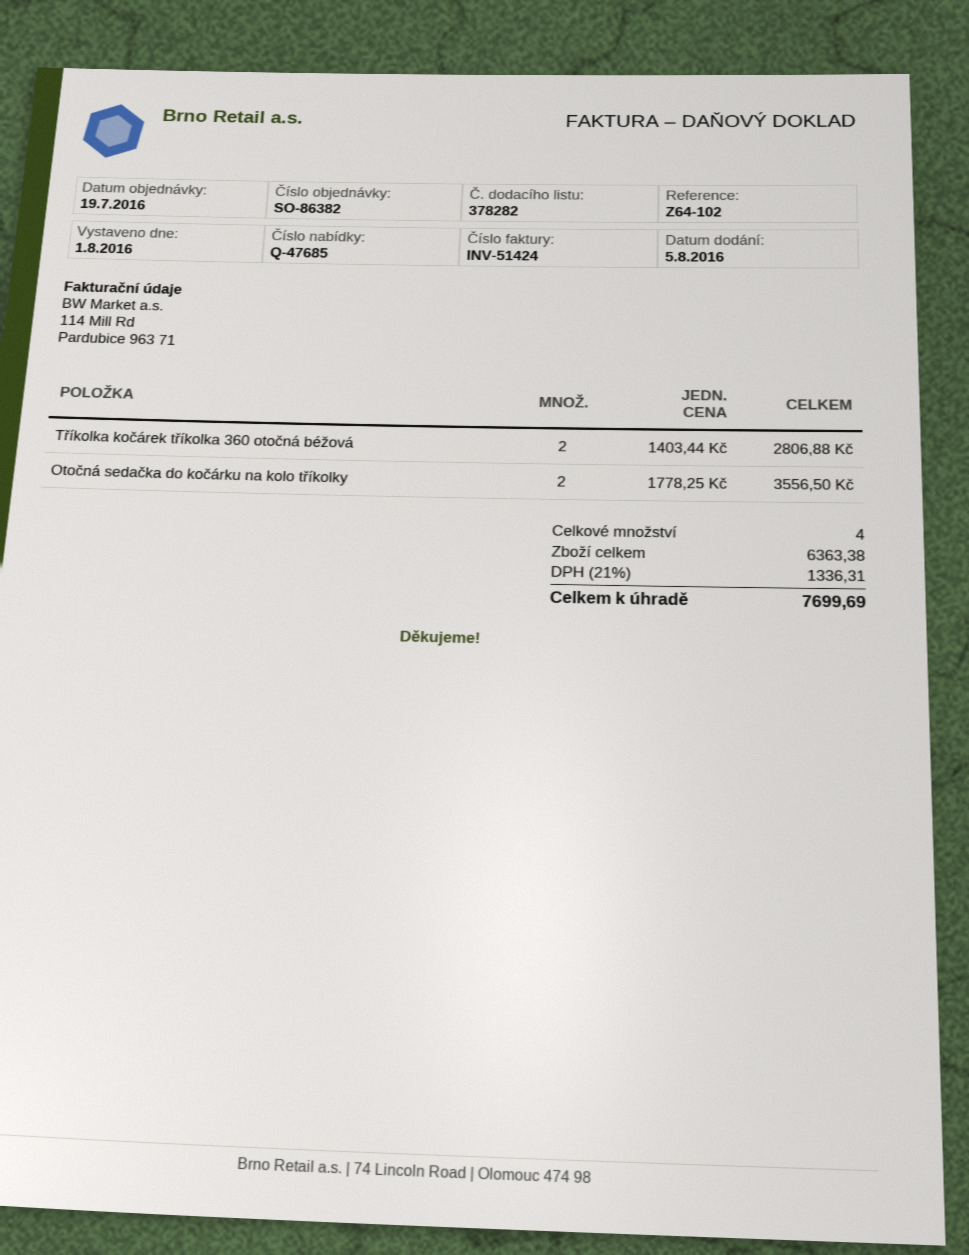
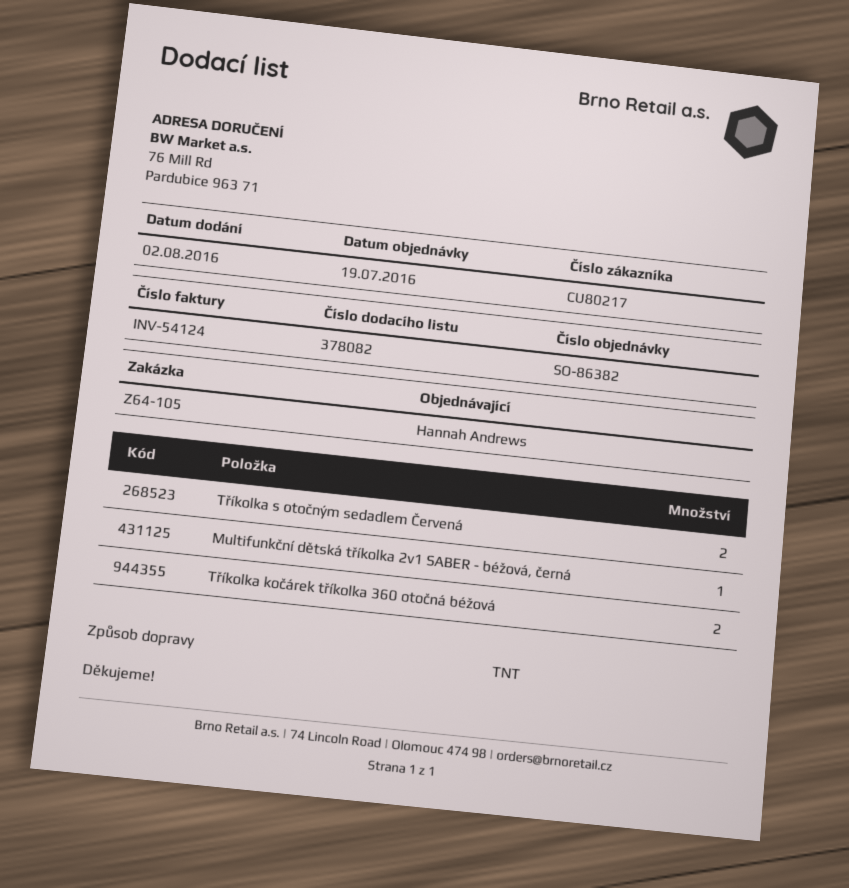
delivery note number: 378282 -> 378082
delivery date: 2016-08-05 -> 2016-08-02
invoice number: INV-51424 -> INV-54124
reference: Z64-102 -> Z64-105
Otočná sedačka do kočárku na kolo tříkolky: 2 -> none
Tříkolka s otočným sedadlem Červená: none -> 2
Multifunkční dětská tříkolka 2v1 SABER - béžová, černá: none -> 1

